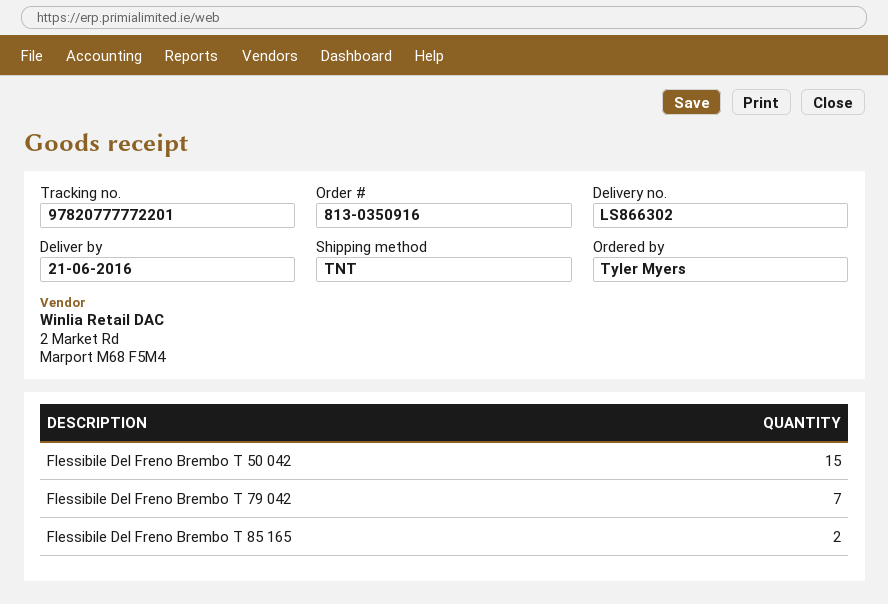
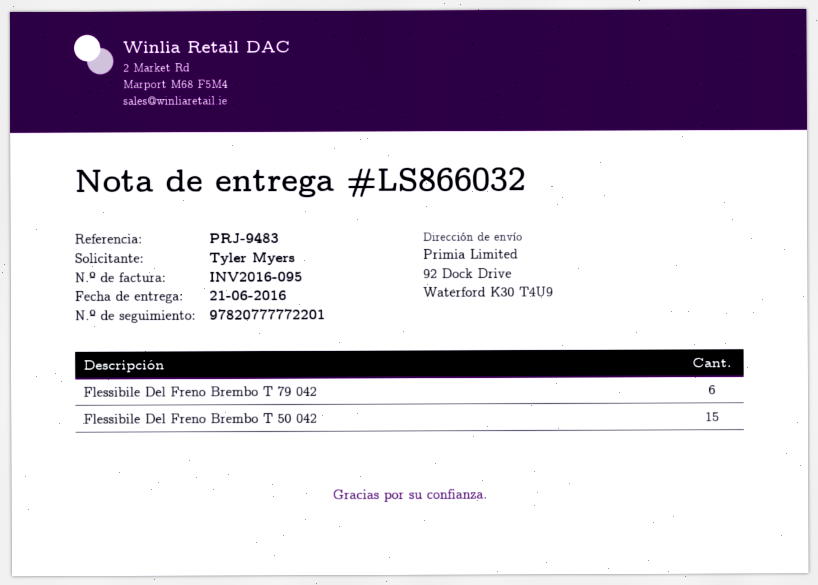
delivery note number: LS866302 -> LS866032
Flessibile Del Freno Brembo T 79 042: 7 -> 6
Flessibile Del Freno Brembo T 85 165: 2 -> none

